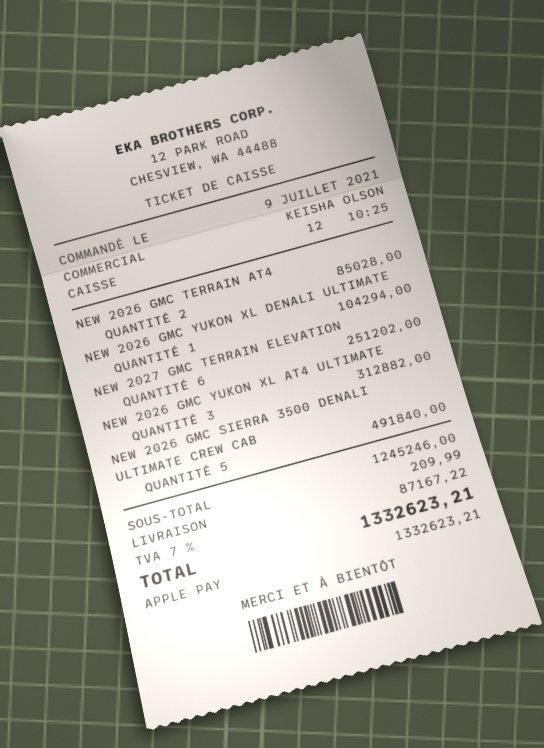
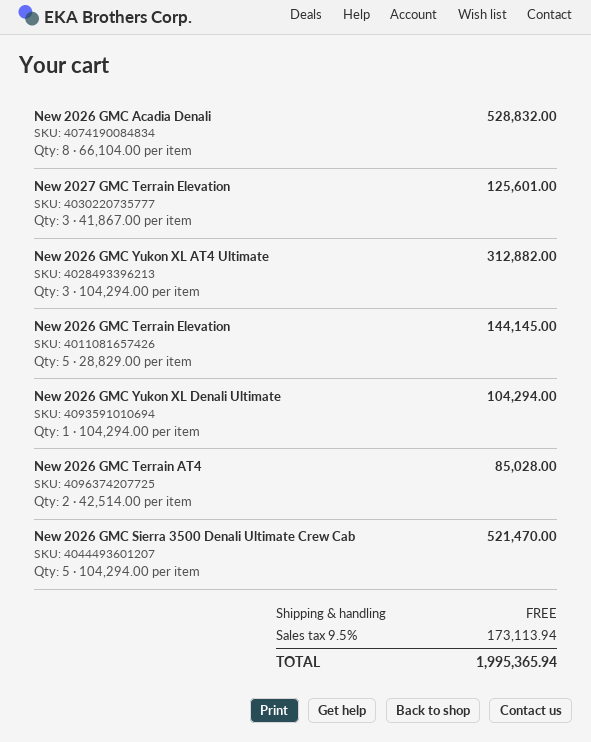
NEW 2027 GMC TERRAIN ELEVATION: 6 for 251202.00 -> 3 for 125601.00
NEW 2026 GMC SIERRA 3500 DENALI ULTIMATE CREW CAB: 5 for 491840.00 -> 5 for 521470.00
New 2026 GMC Acadia Denali: none -> 8 for 528832.00
New 2026 GMC Terrain Elevation: none -> 5 for 144145.00
shipping: 209.99 -> 0.00
tax: 7% = 87167.22 -> 9.5% = 173113.94
total: 1332623.21 -> 1995365.94

